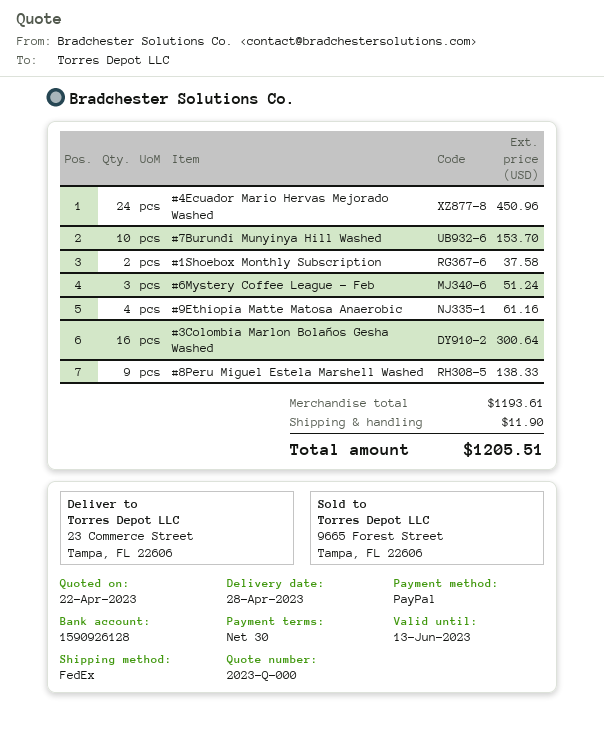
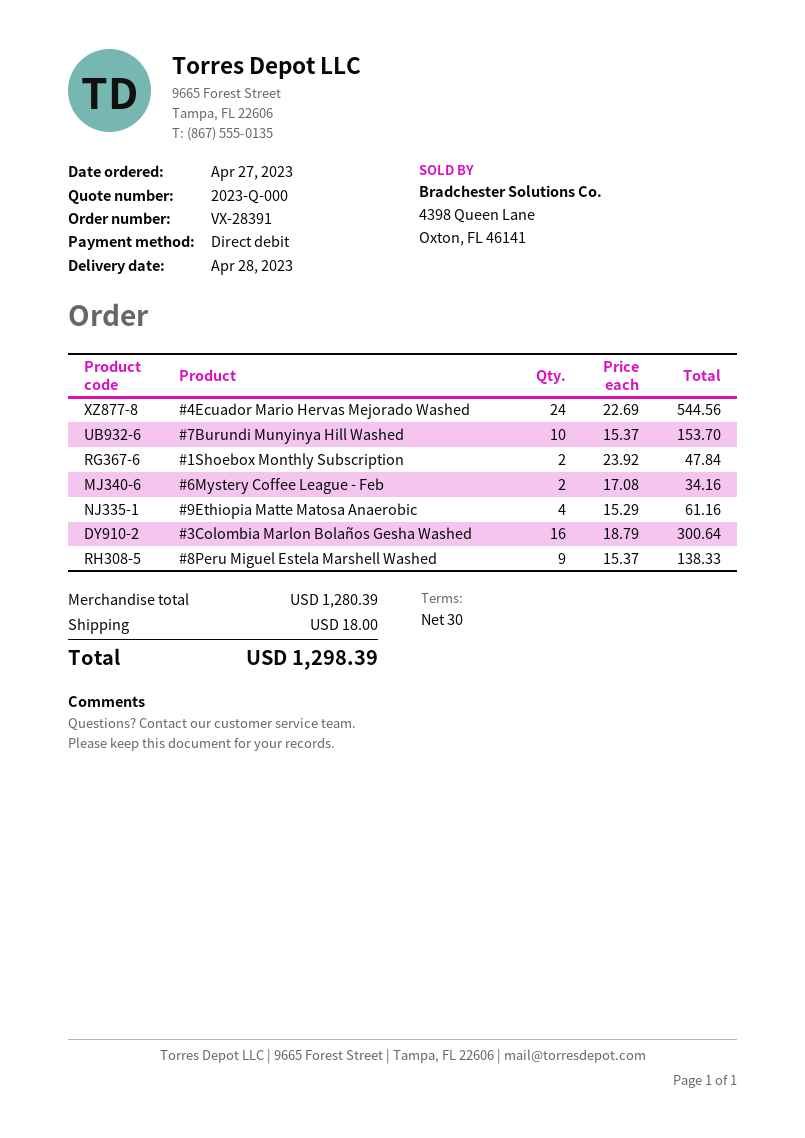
payment method: PayPal -> direct debit
#4Ecuador Mario Hervas Mejorado Washed: 24 for 450.96 -> 24 for 544.56
#1Shoebox Monthly Subscription: 2 for 37.58 -> 2 for 47.84
#6Mystery Coffee League - Feb: 3 for 51.24 -> 2 for 34.16
subtotal: 1193.61 -> 1280.39
shipping: 11.90 -> 18.00
total: 1205.51 -> 1298.39

